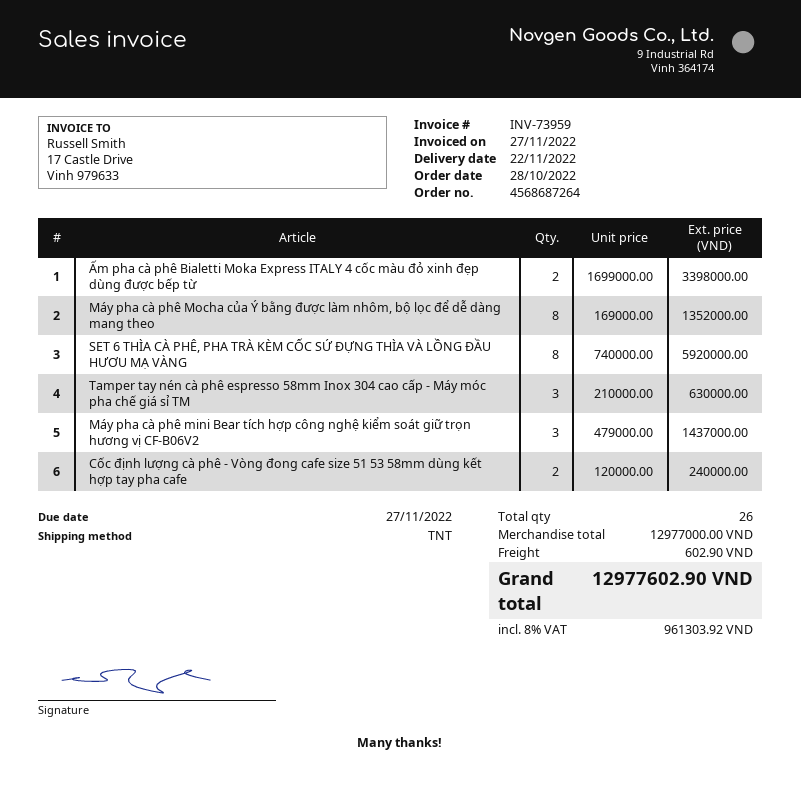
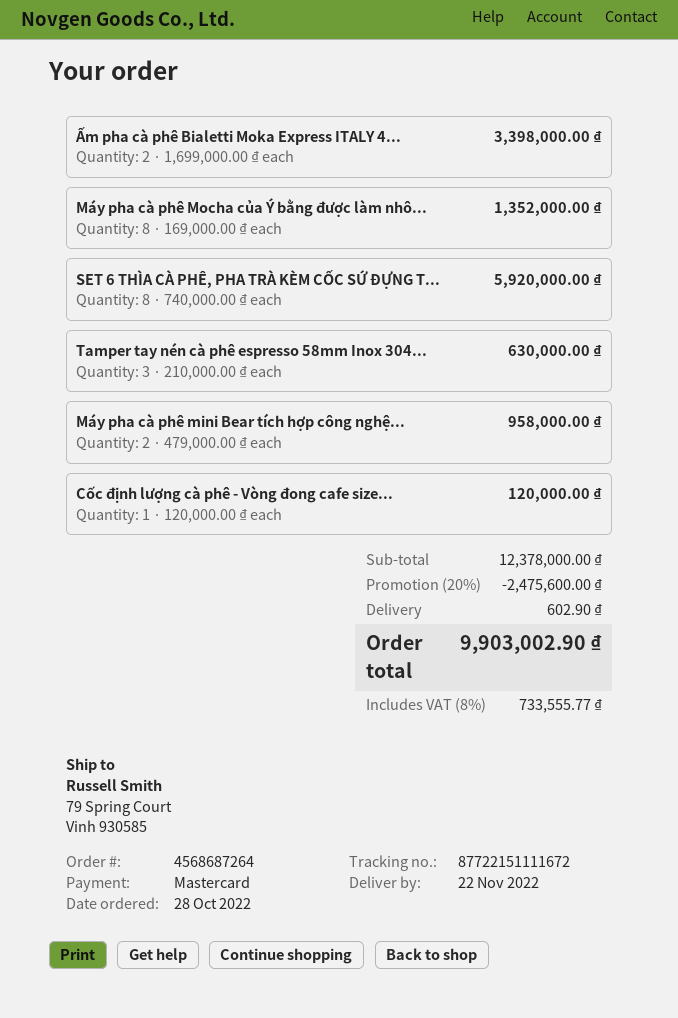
Máy pha cà phê mini Bear tích hợp công nghệ kiểm soát giữ trọn hương vị CF-B06V2: 3 x 479000.00 = 1437000.00 -> 2 x 479000.00 = 958000.00
Cốc định lượng cà phê - Vòng đong cafe size 51 53 58mm dùng kết hợp tay pha cafe: 2 x 120000.00 = 240000.00 -> 1 x 120000.00 = 120000.00
subtotal: 12977000.00 -> 12378000.00
discount: none -> 20% = 2475600.00
tax: 8% = 961303.92 -> 8% = 733555.77
total: 12977602.90 -> 9903002.90

